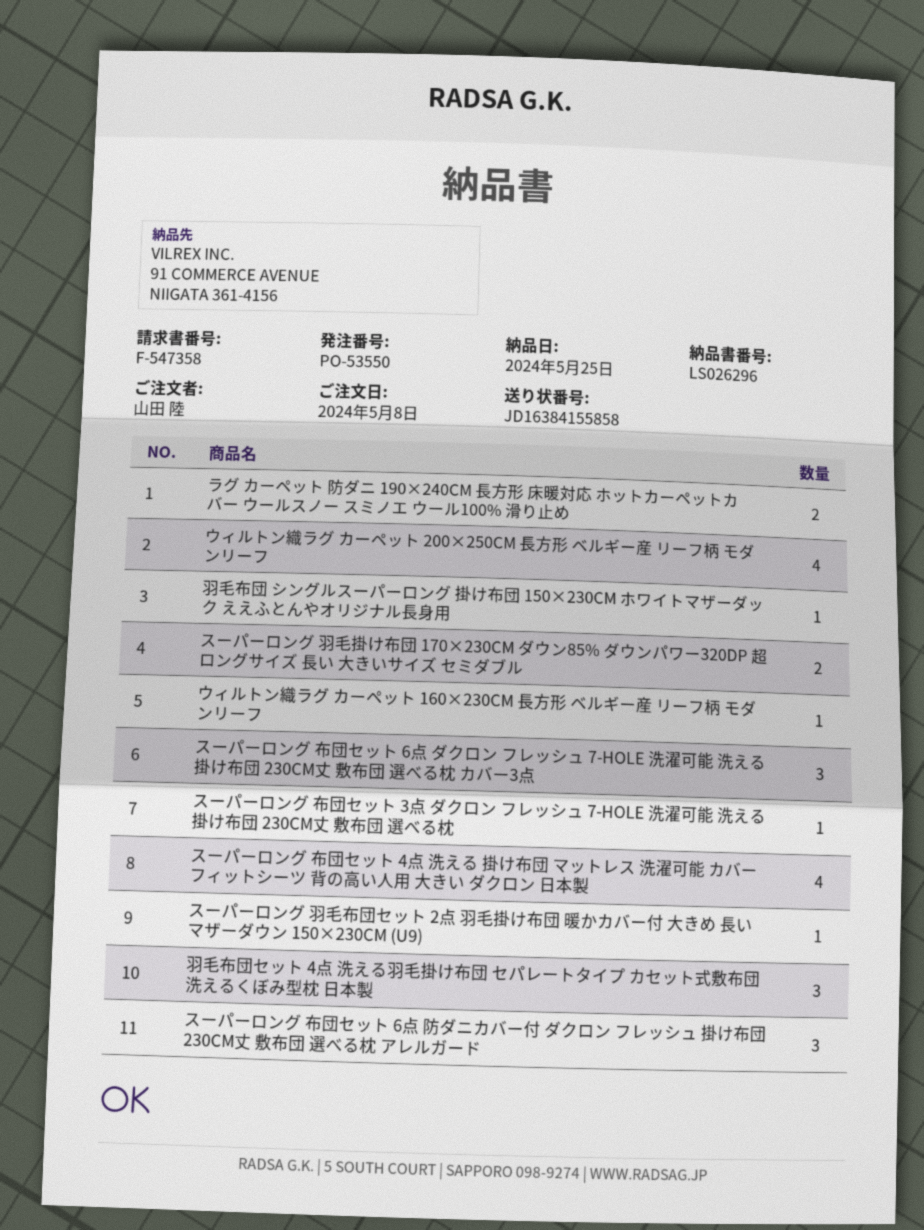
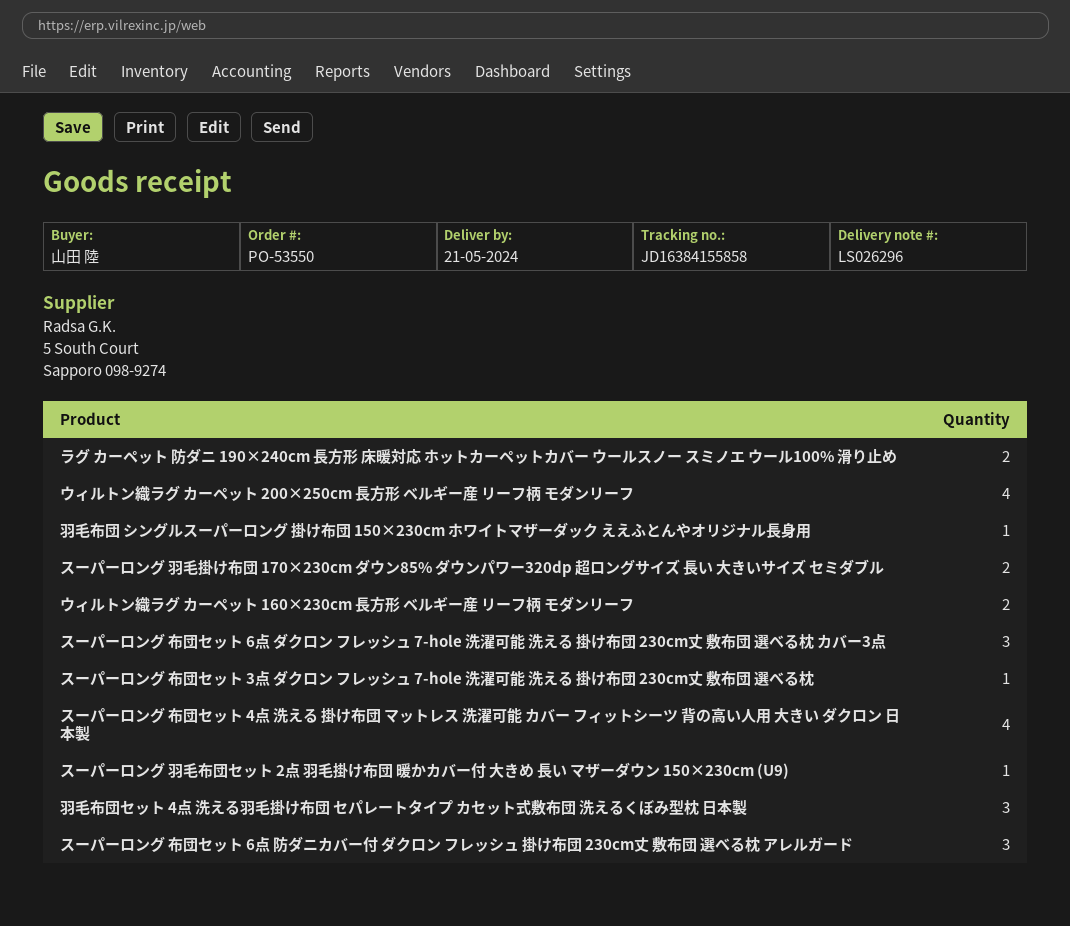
delivery date: 2024-05-25 -> 2024-05-21
ウィルトン織ラグ カーペット 160×230CM 長方形 ベルギー産 リーフ柄 モダンリーフ: 1 -> 2

